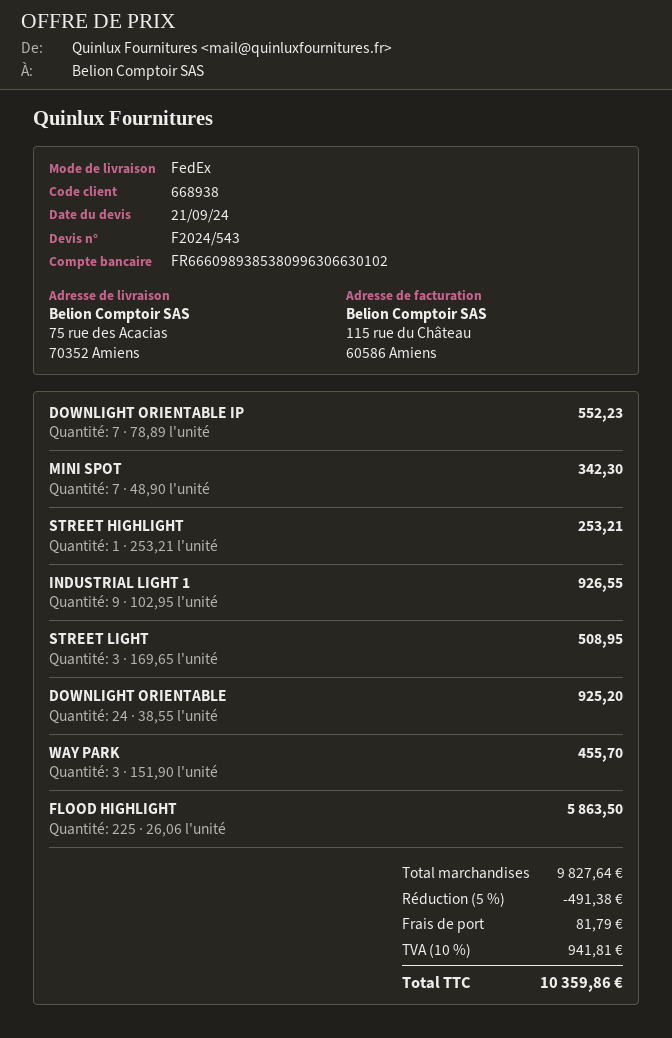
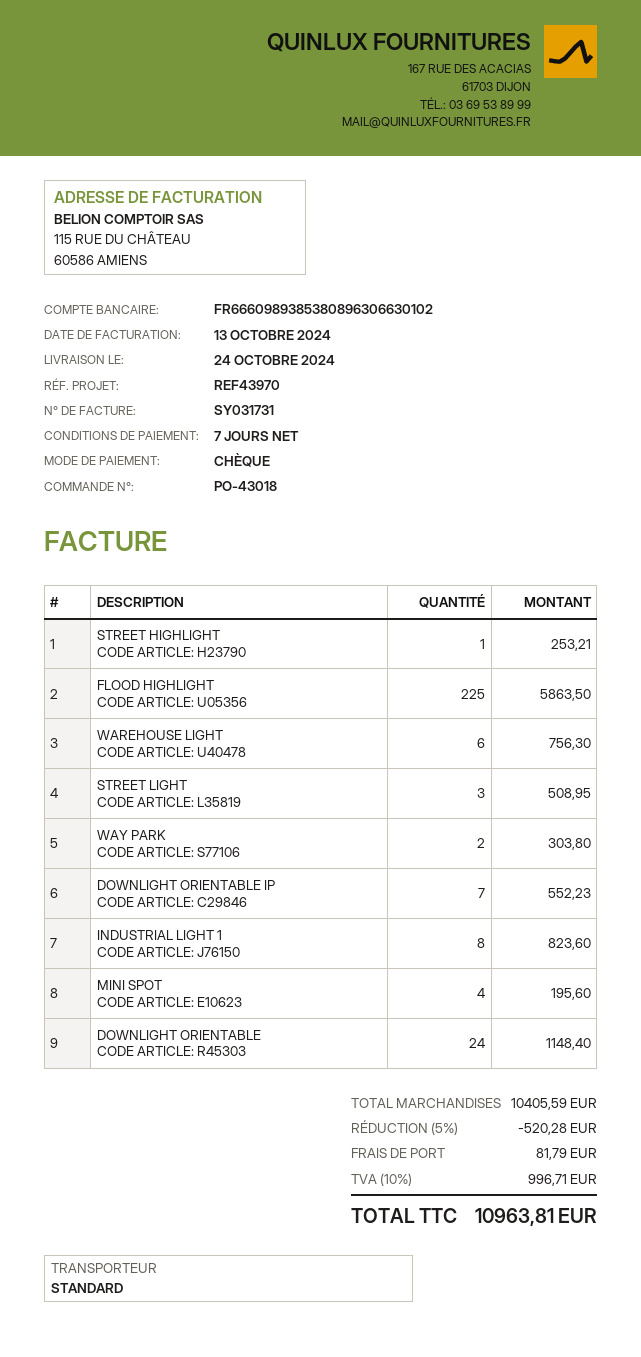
bank account: FR6660989385380996306630102 -> FR6660989385380896306630102
shipping method: FedEx -> standard
MINI SPOT: 7 for 342.30 -> 4 for 195.60
INDUSTRIAL LIGHT 1: 9 for 926.55 -> 8 for 823.60
DOWNLIGHT ORIENTABLE: 24 for 925.20 -> 24 for 1148.40
WAY PARK: 3 for 455.70 -> 2 for 303.80
WAREHOUSE LIGHT: none -> 6 for 756.30
subtotal: 9827.64 -> 10405.59
discount: 5% = 491.38 -> 5% = 520.28
tax: 10% = 941.81 -> 10% = 996.71
total: 10359.86 -> 10963.81

